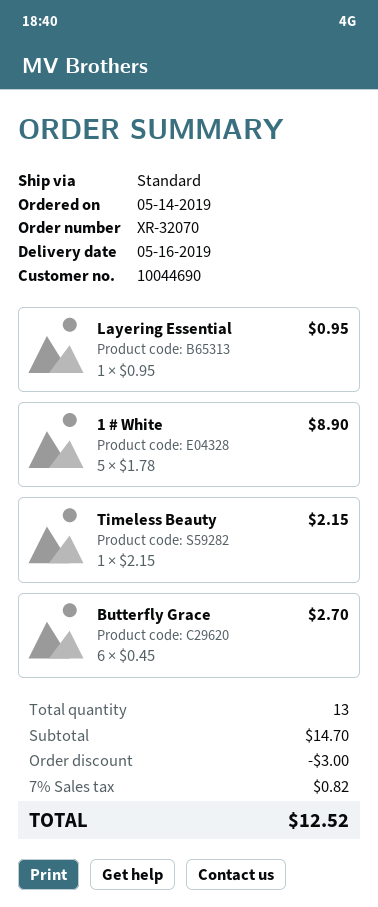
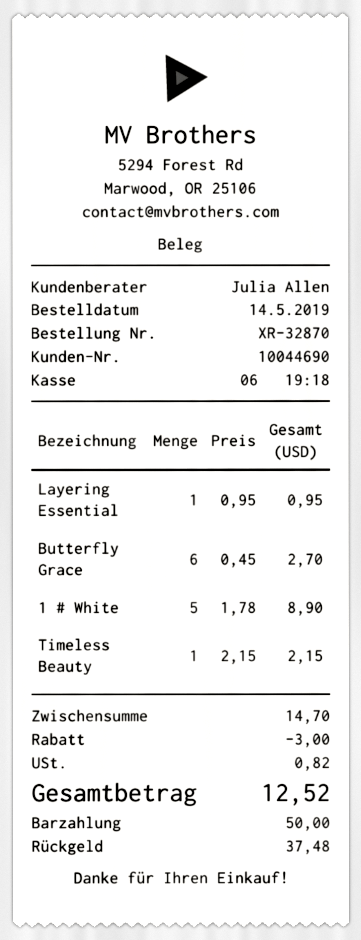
order number: XR-32070 -> XR-32870

